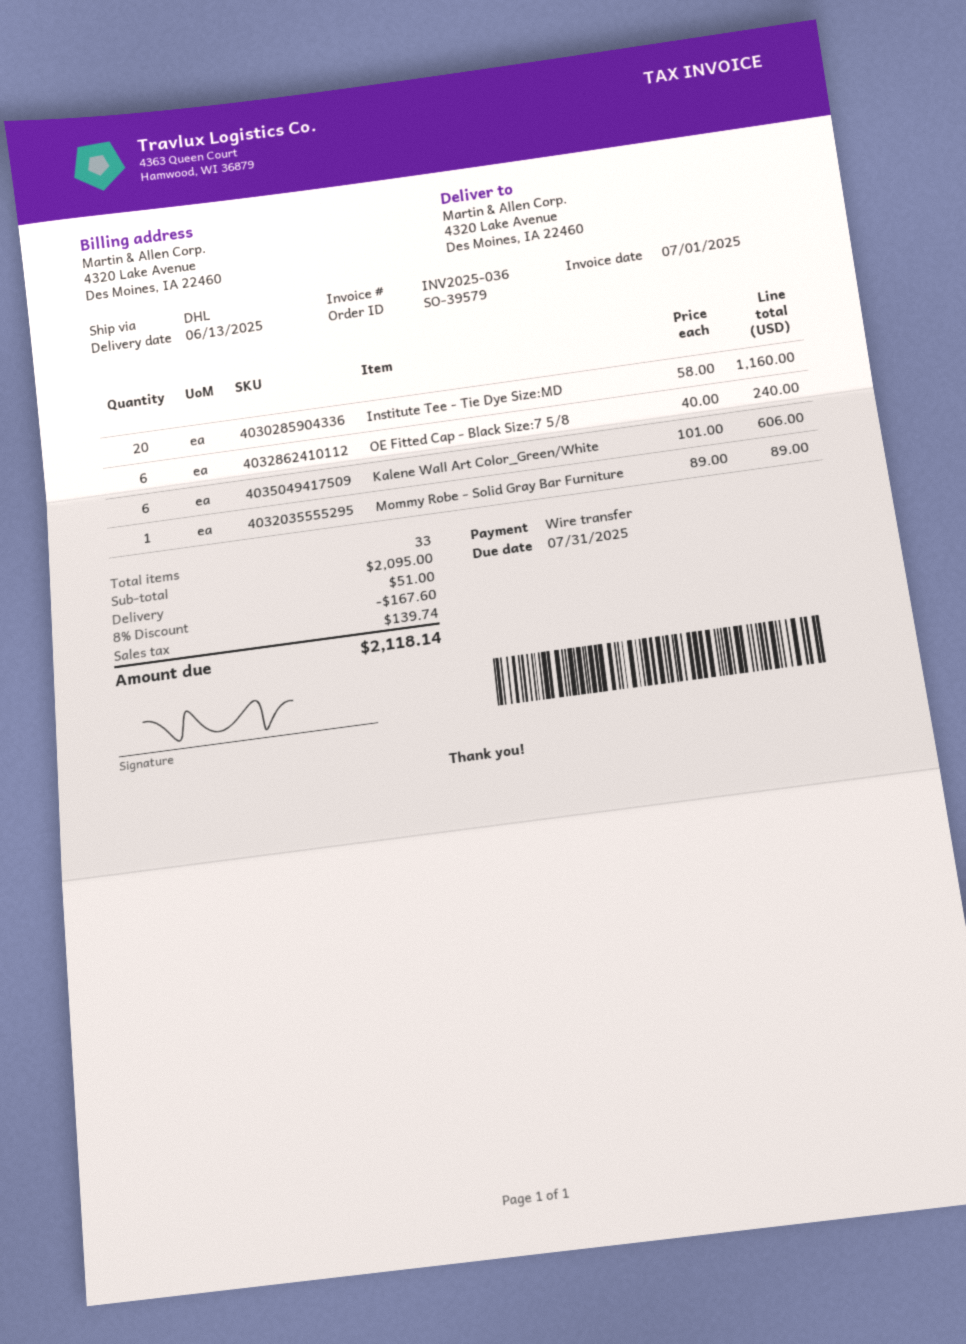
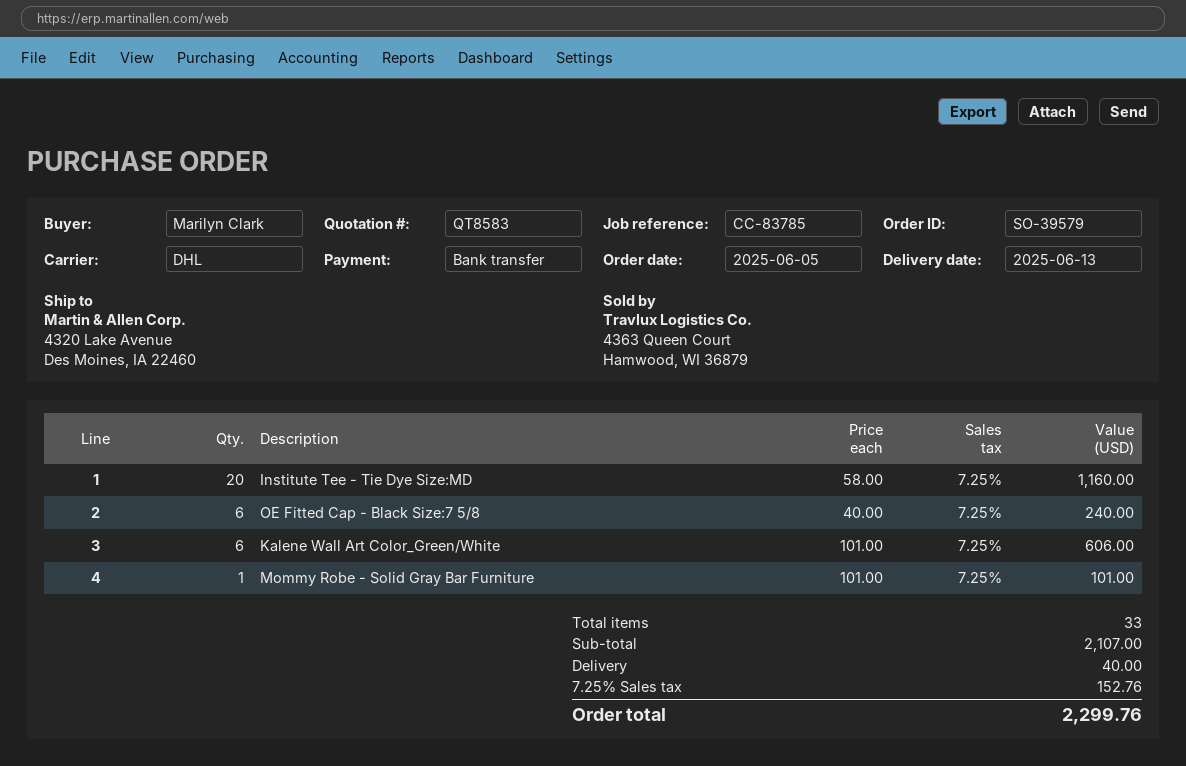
Mommy Robe - Solid Gray Bar Furniture: 1 x 89.00 = 89.00 -> 1 x 101.00 = 101.00
subtotal: 2095.00 -> 2107.00
discount: 8% = 167.60 -> none
shipping: 51.00 -> 40.00
tax: 139.74 -> 152.76
total: 2118.14 -> 2299.76

